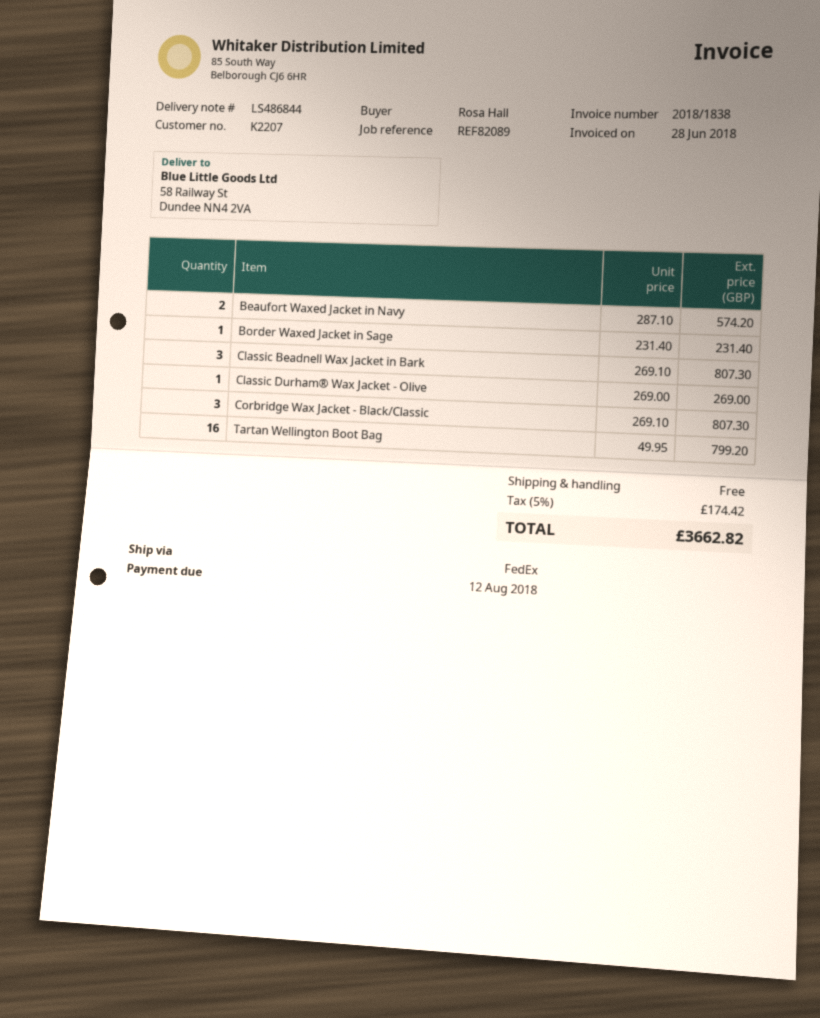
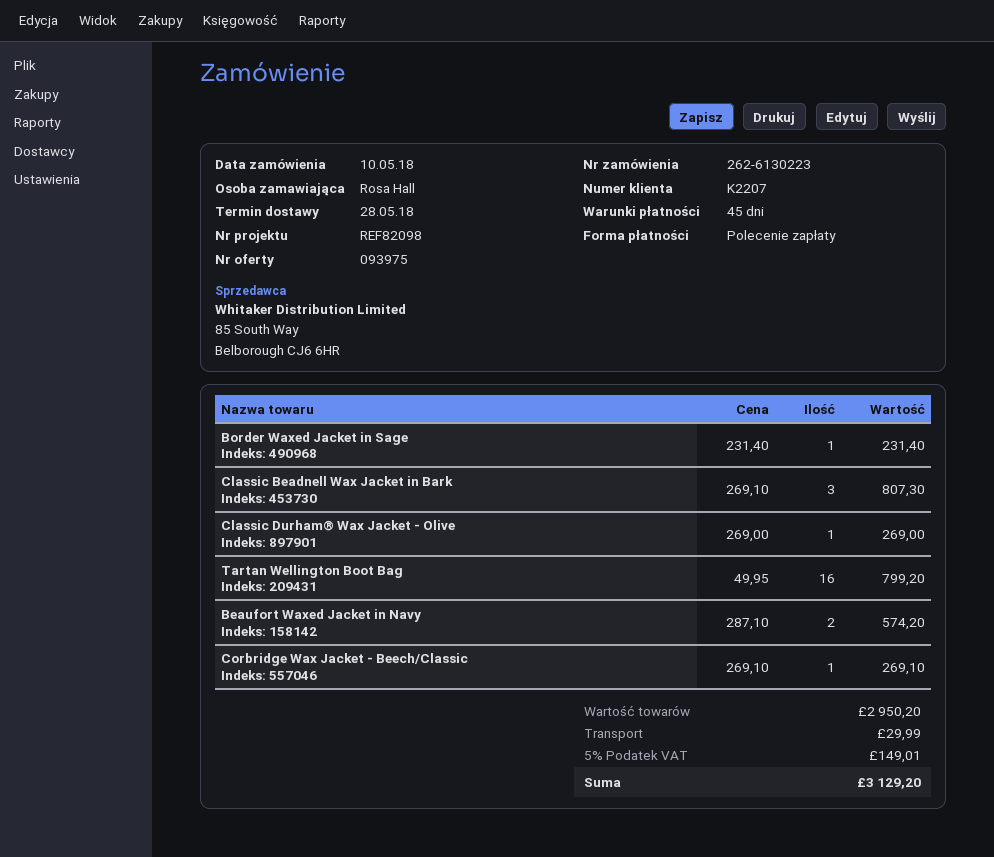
reference: REF82089 -> REF82098
Corbridge Wax Jacket - Black/Classic: 3 x 269.10 = 807.30 -> none
Corbridge Wax Jacket - Beech/Classic: none -> 1 x 269.10 = 269.10
shipping: 0.00 -> 29.99
tax: 5% = 174.42 -> 5% = 149.01
total: 3662.82 -> 3129.20

